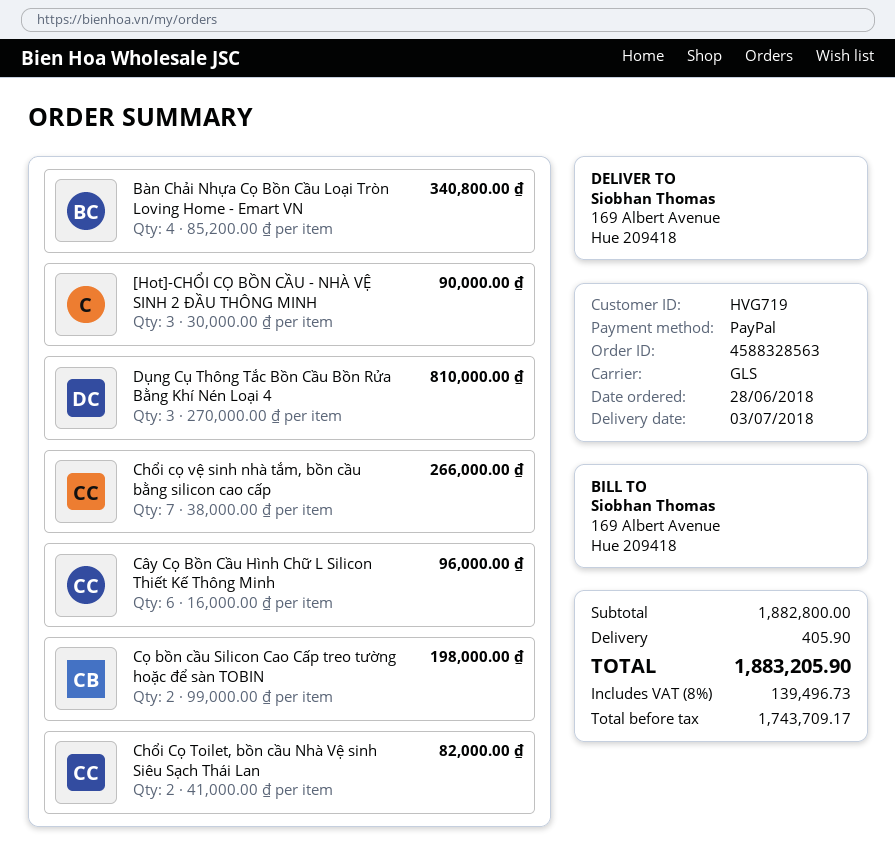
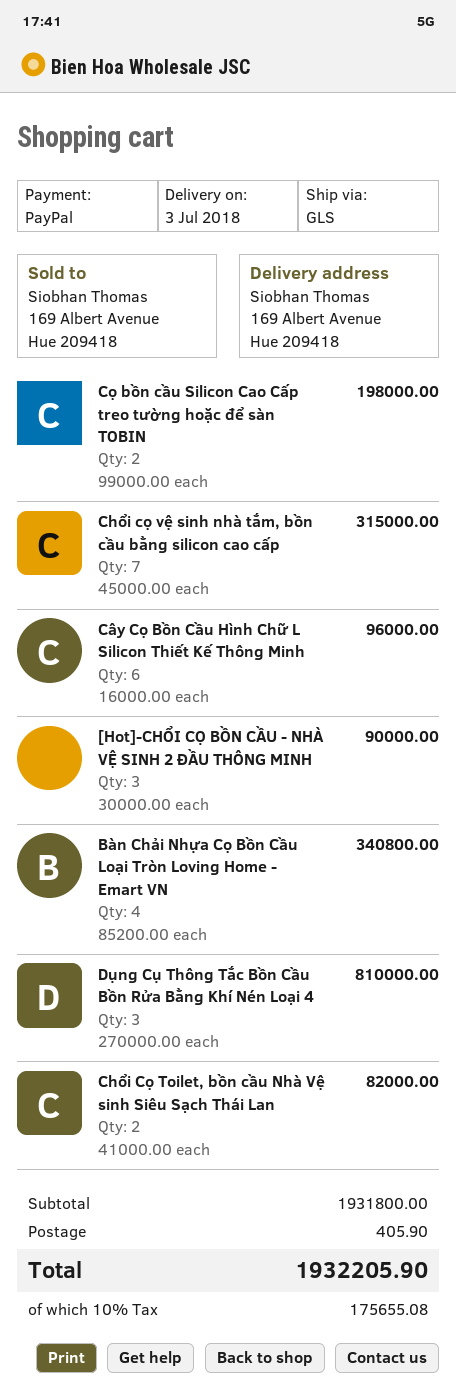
Chổi cọ vệ sinh nhà tắm, bồn cầu bằng silicon cao cấp: 7 x 38000.00 = 266000.00 -> 7 x 45000.00 = 315000.00
subtotal: 1882800.00 -> 1931800.00
tax: 8% = 139496.73 -> 10% = 175655.08
total: 1883205.90 -> 1932205.90

